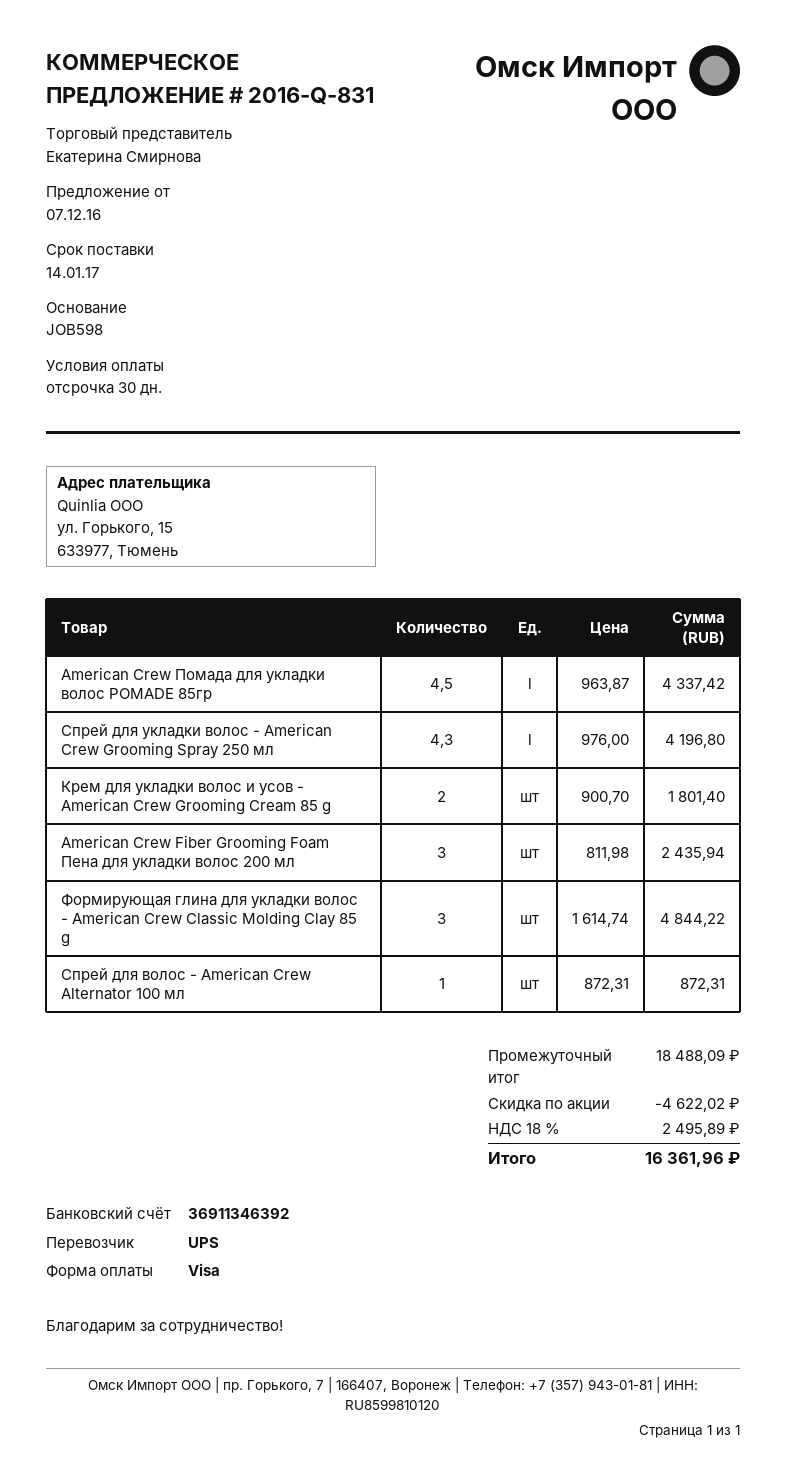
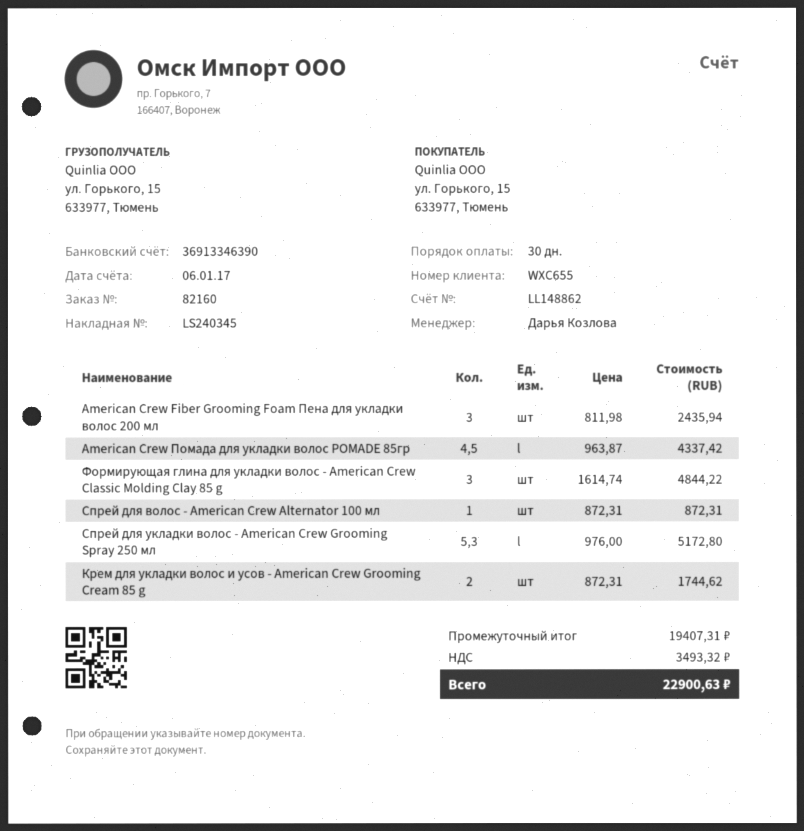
sales rep: Екатерина Смирнова -> Дарья Козлова
bank account: 36911346392 -> 36913346390
Спрей для укладки волос - American Crew Grooming Spray 250 мл: 4.3 x 976.00 = 4196.80 -> 5.3 x 976.00 = 5172.80
Крем для укладки волос и усов - American Crew Grooming Cream 85 g: 2 x 900.70 = 1801.40 -> 2 x 872.31 = 1744.62
subtotal: 18488.09 -> 19407.31
discount: 4622.02 -> none
tax: 2495.89 -> 3493.32
total: 16361.96 -> 22900.63

